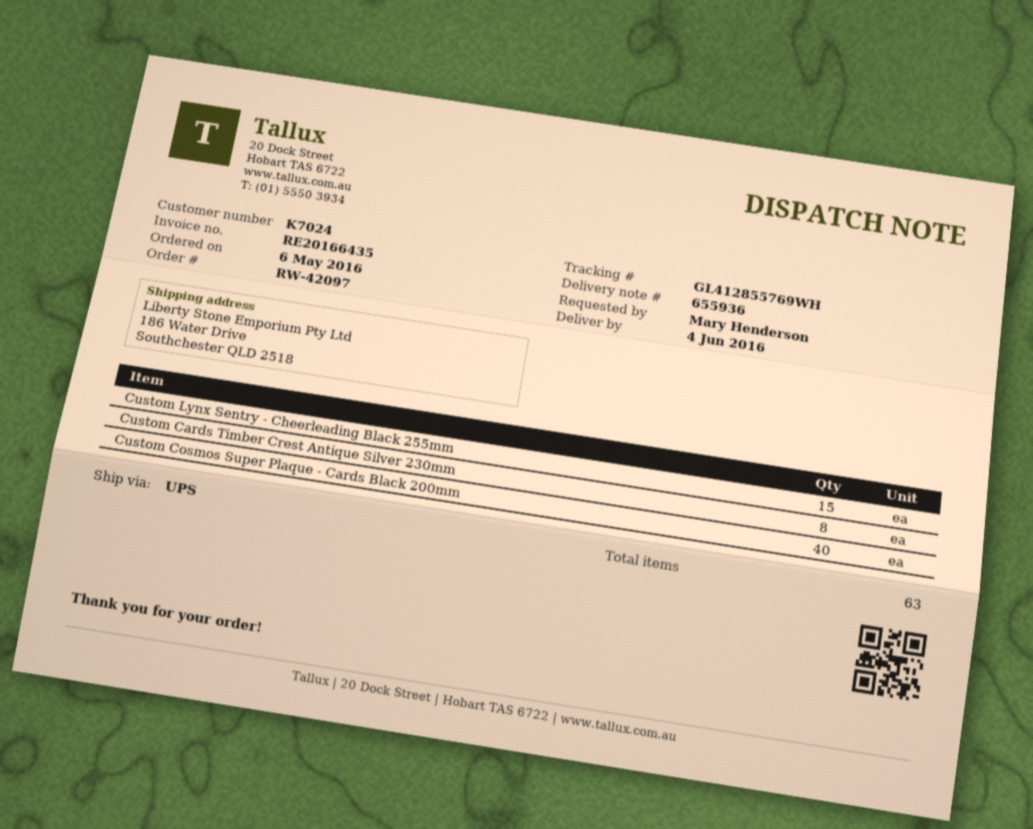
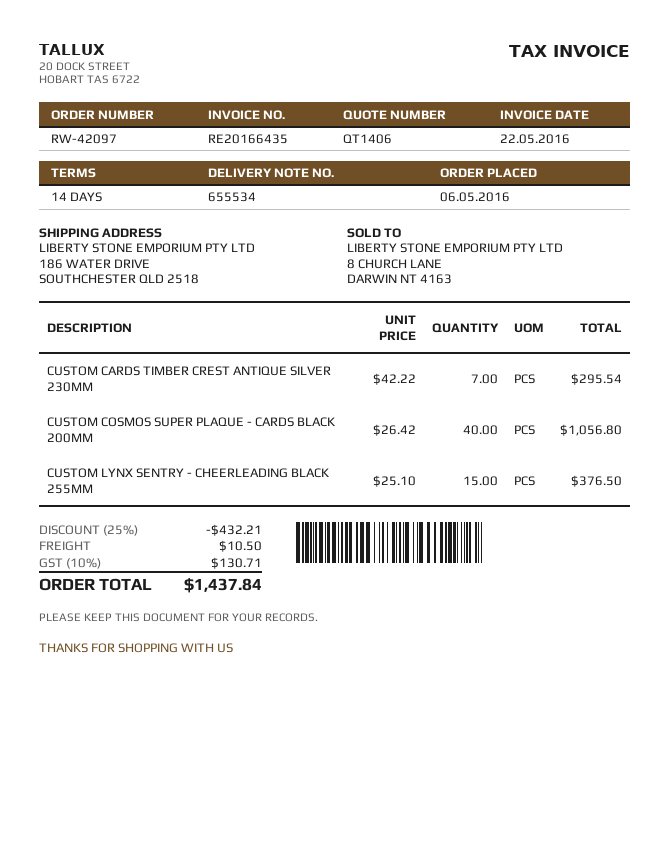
delivery note number: 655936 -> 655534
Custom Cards Timber Crest Antique Silver 230mm: 8 -> 7

